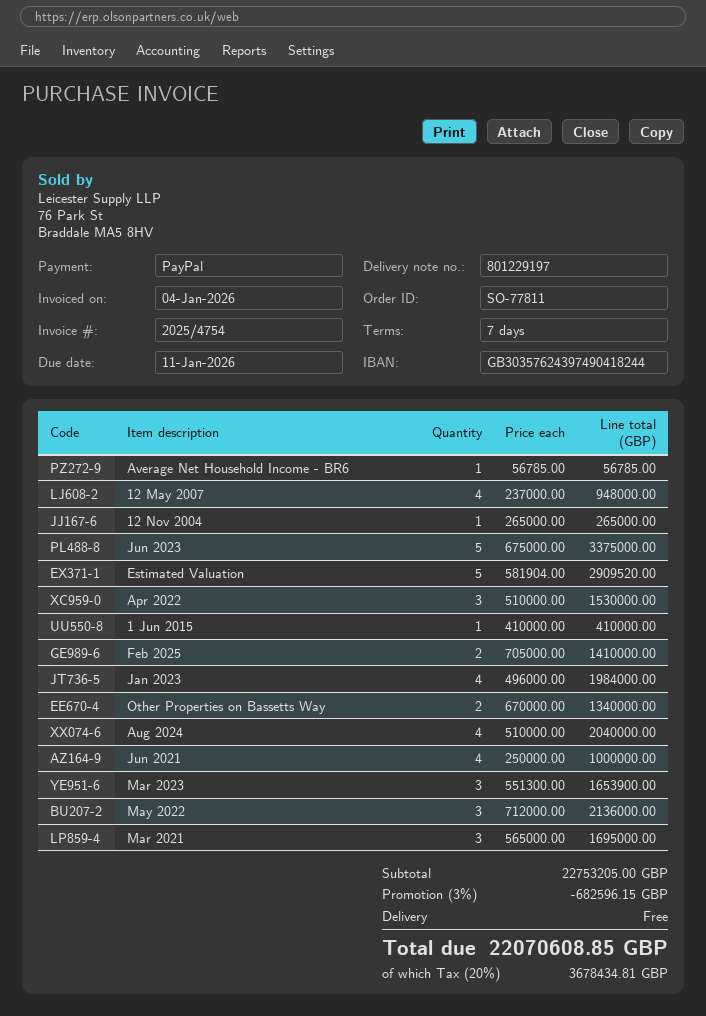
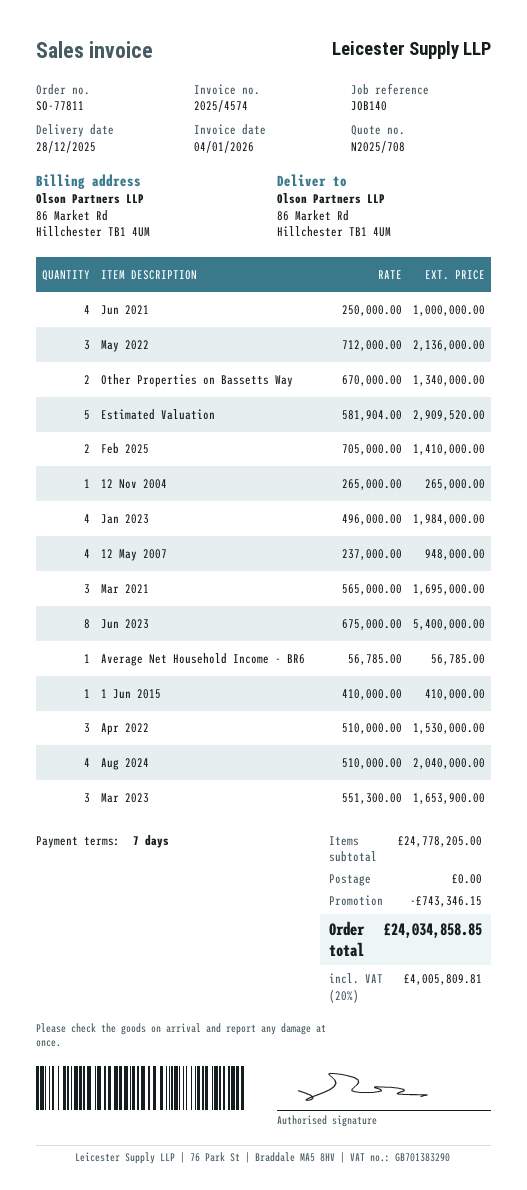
invoice number: 2025/4754 -> 2025/4574
Jun 2023: 5 x 675000.00 = 3375000.00 -> 8 x 675000.00 = 5400000.00
subtotal: 22753205.00 -> 24778205.00
discount: 682596.15 -> 743346.15
tax: 20% = 3678434.81 -> 20% = 4005809.81
total: 22070608.85 -> 24034858.85

